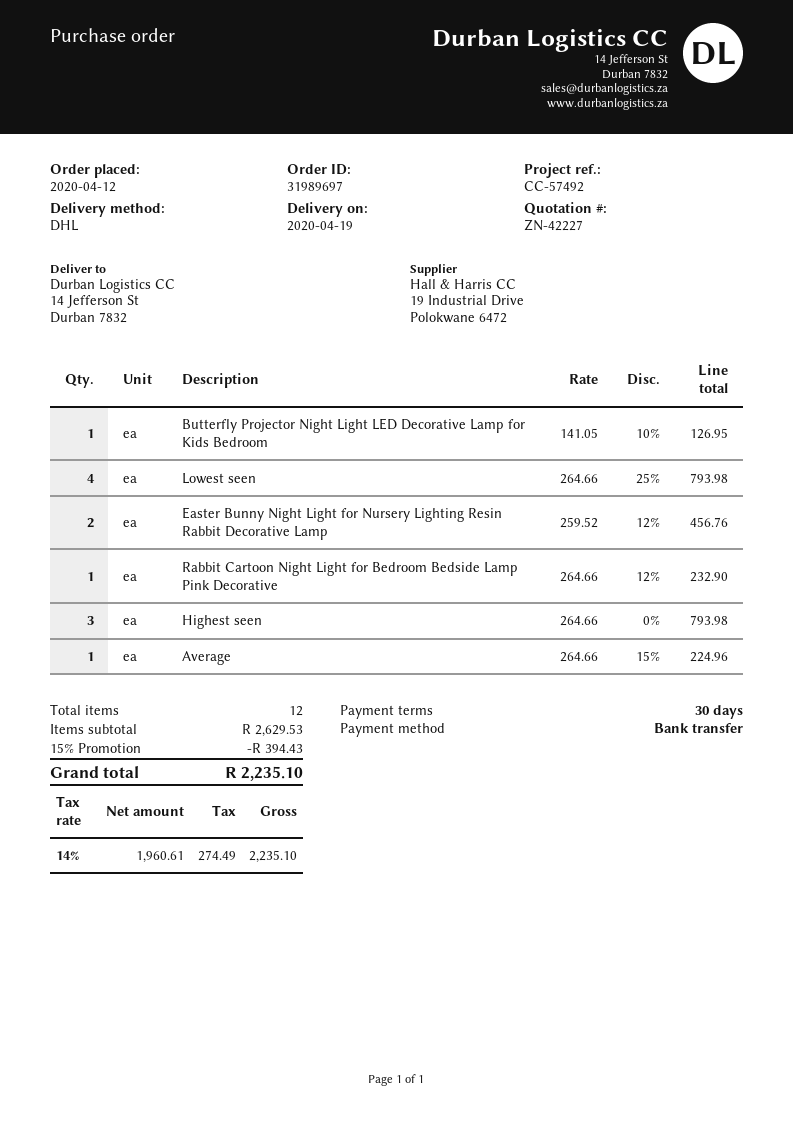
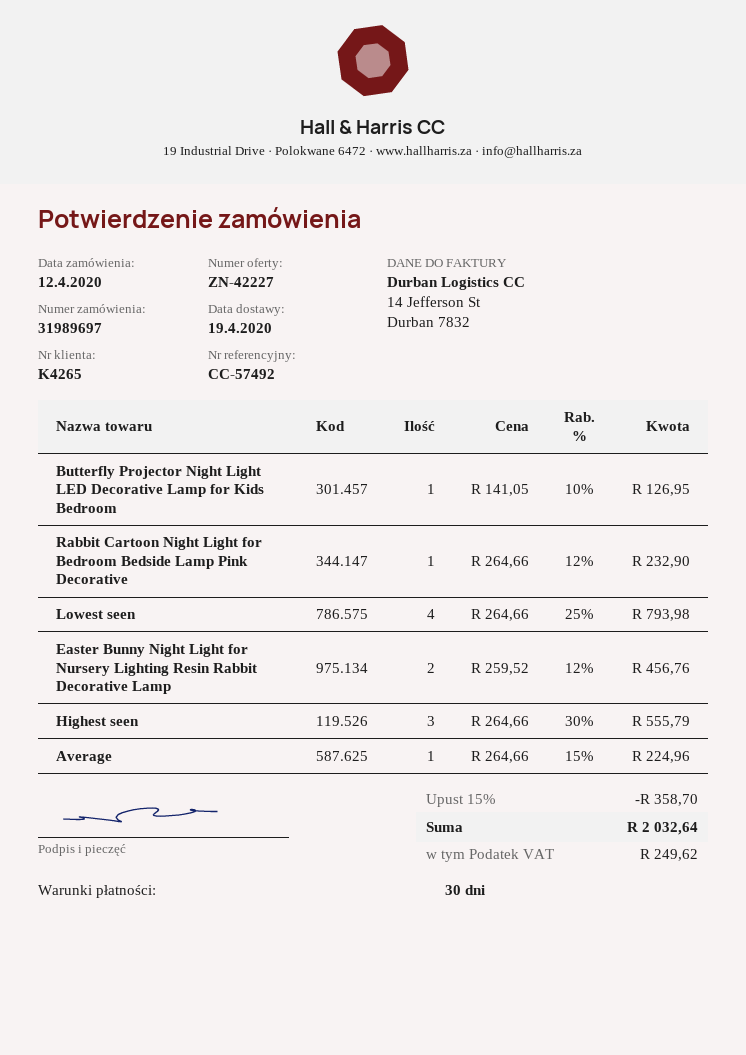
Highest seen: 3 x 264.66 = 793.98 -> 3 x 264.66 - 30% = 555.79
discount: 15% = 394.43 -> 15% = 358.70
tax: 274.49 -> 249.62
total: 2235.10 -> 2032.64

